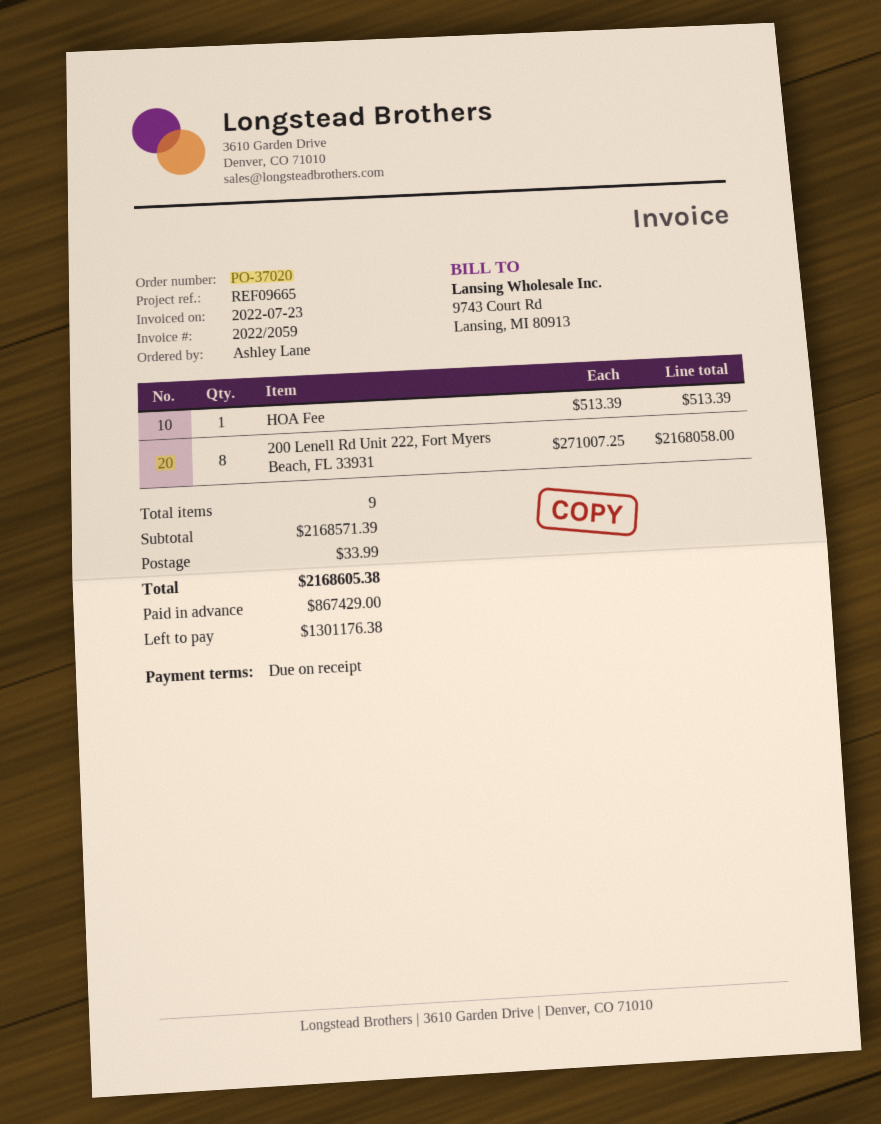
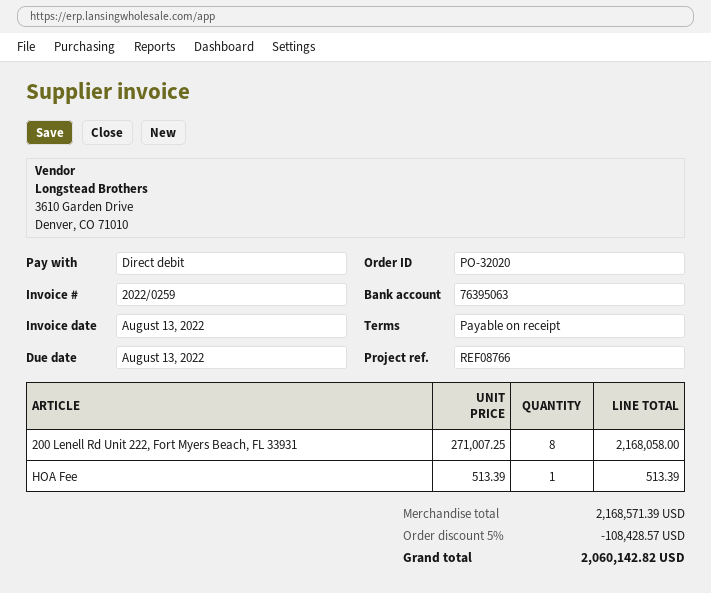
order number: PO-37020 -> PO-32020
invoice number: 2022/2059 -> 2022/0259
invoice date: 2022-07-23 -> 2022-08-13
reference: REF09665 -> REF08766
discount: none -> 5% = 108428.57
shipping: 33.99 -> none
total: 2168605.38 -> 2060142.82

